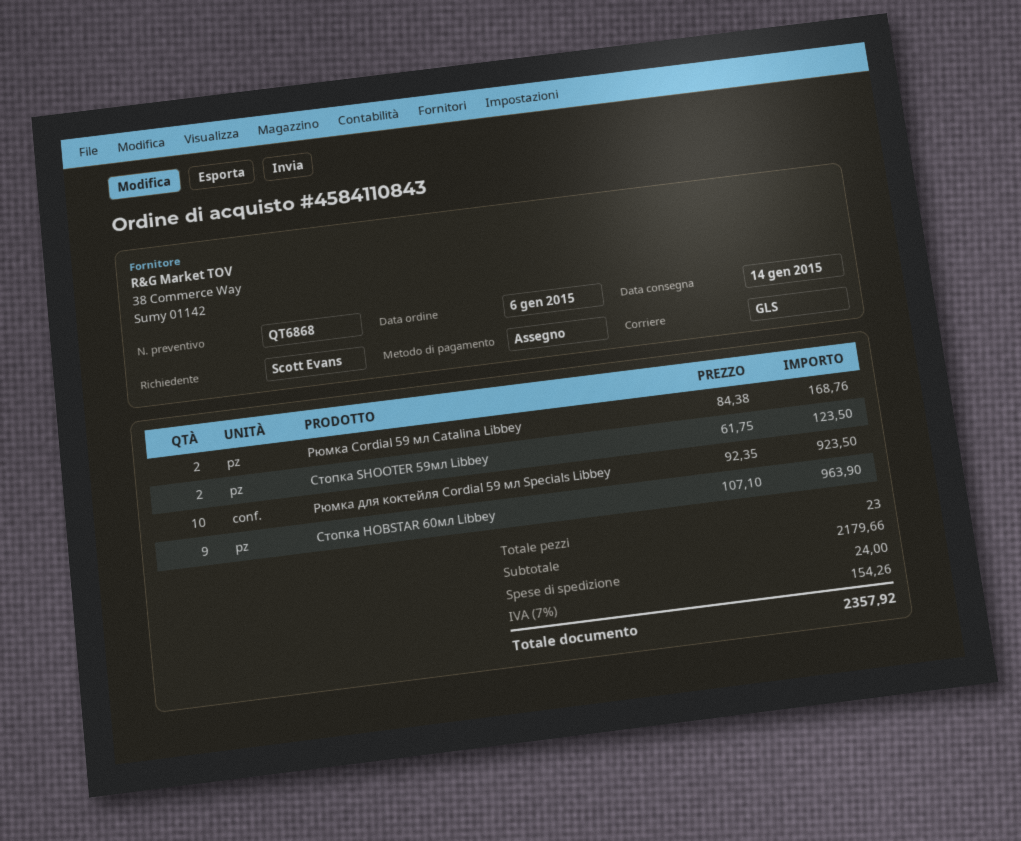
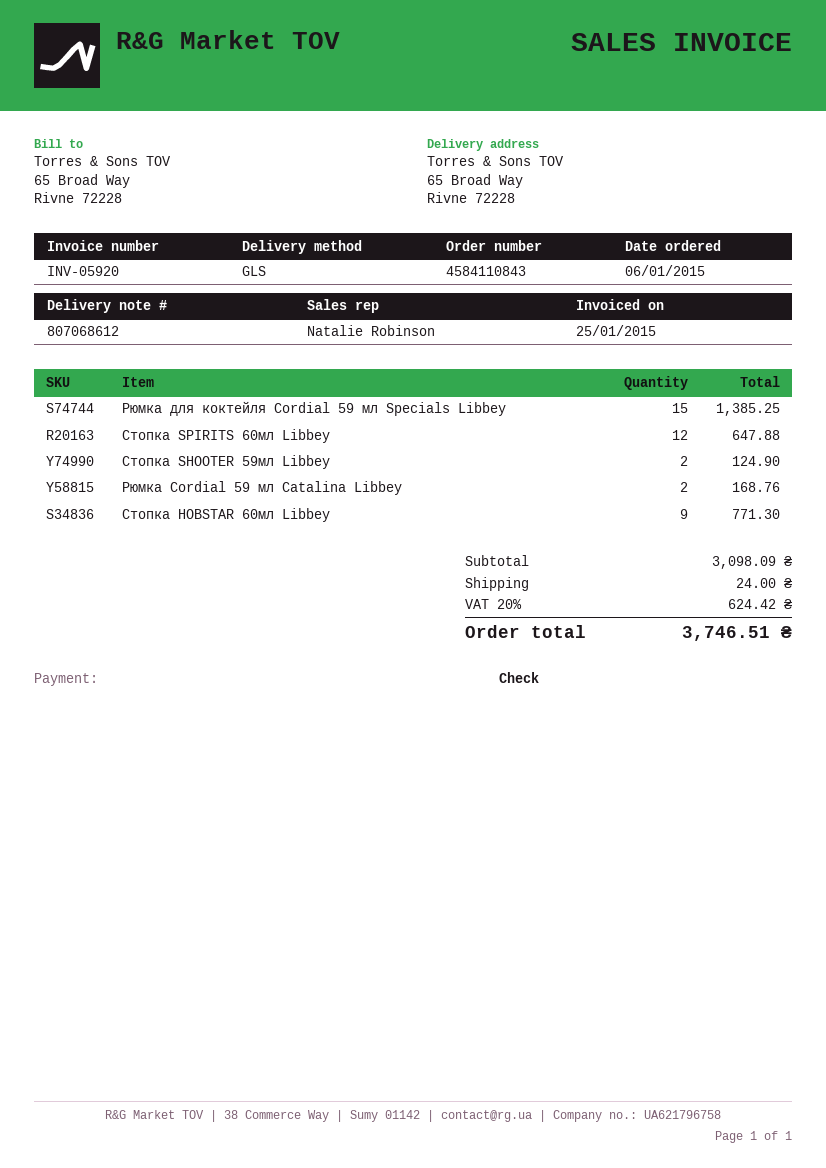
Стопка SHOOTER 59мл Libbey: 2 for 123.50 -> 2 for 124.90
Рюмка для коктейля Cordial 59 мл Specials Libbey: 10 for 923.50 -> 15 for 1385.25
Стопка HOBSTAR 60мл Libbey: 9 for 963.90 -> 9 for 771.30
Стопка SPIRITS 60мл Libbey: none -> 12 for 647.88
subtotal: 2179.66 -> 3098.09
tax: 7% = 154.26 -> 20% = 624.42
total: 2357.92 -> 3746.51

